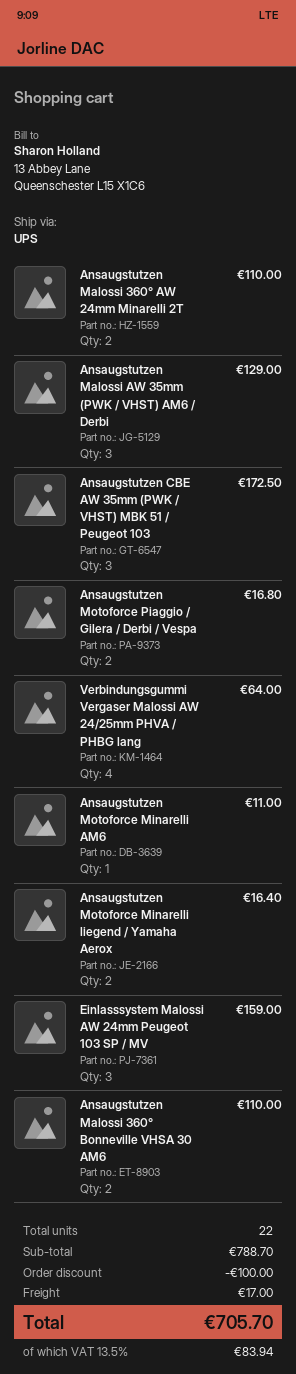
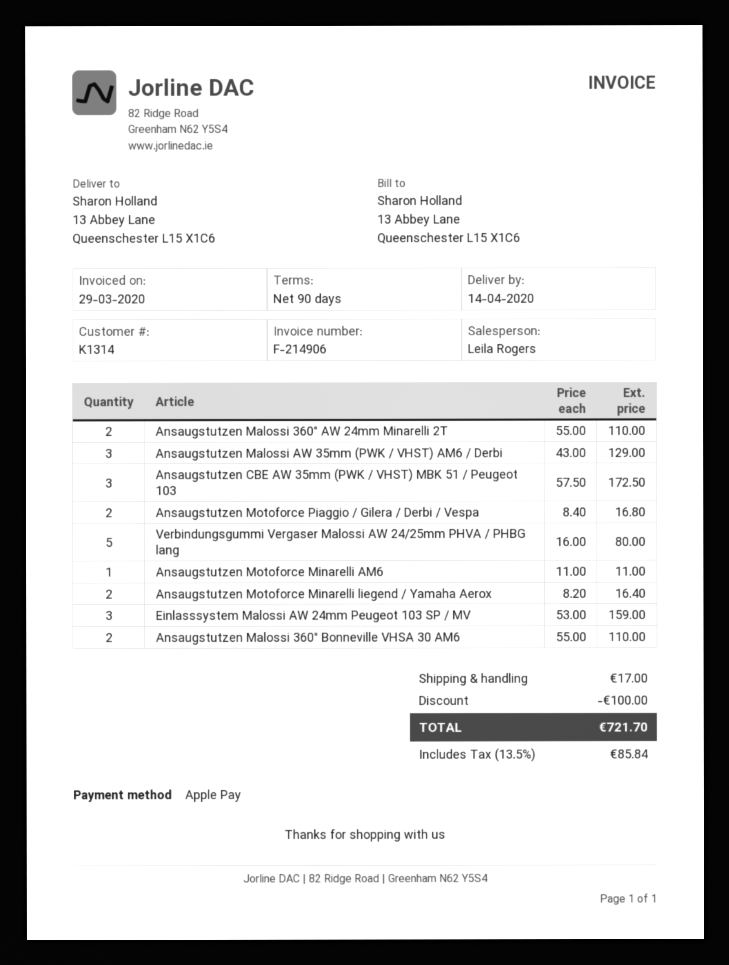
Verbindungsgummi Vergaser Malossi AW 24/25mm PHVA / PHBG lang: 4 for 64.00 -> 5 for 80.00
tax: 13.5% = 83.94 -> 13.5% = 85.84
total: 705.70 -> 721.70

